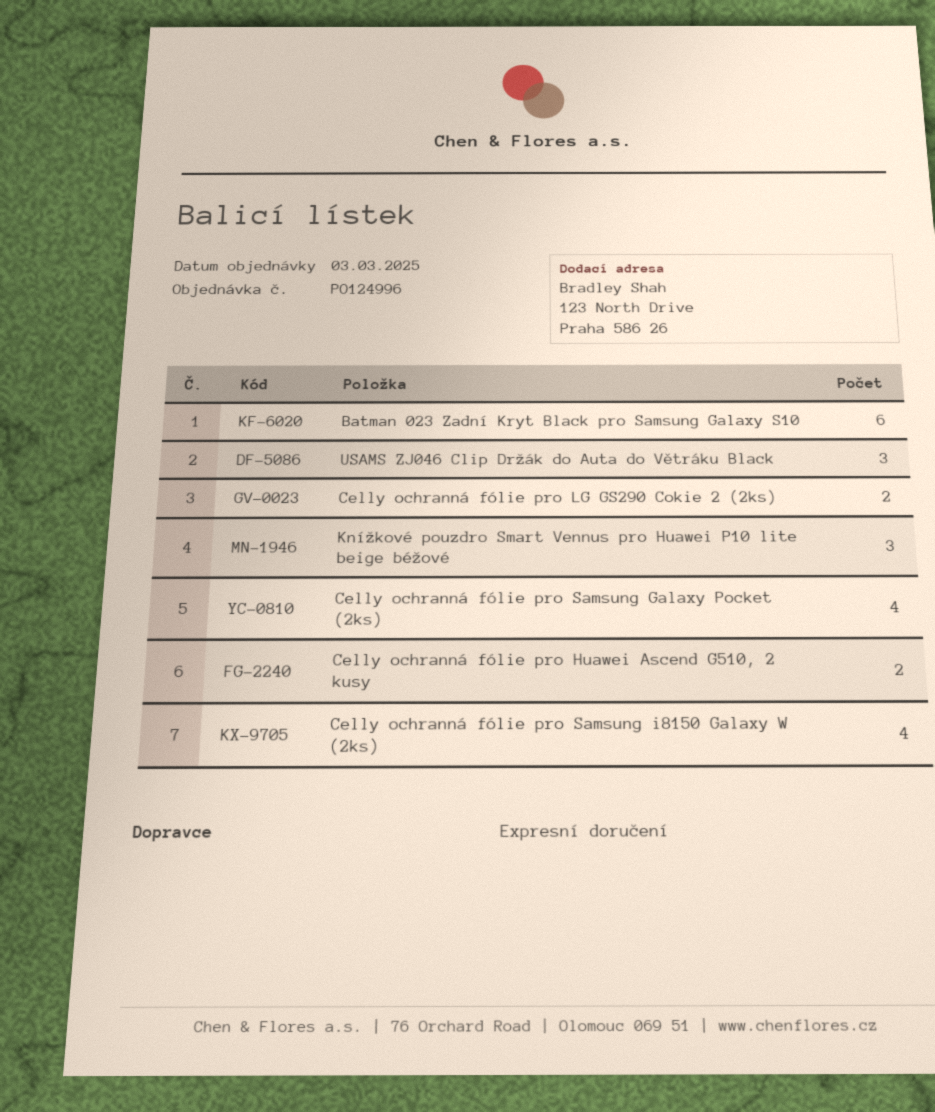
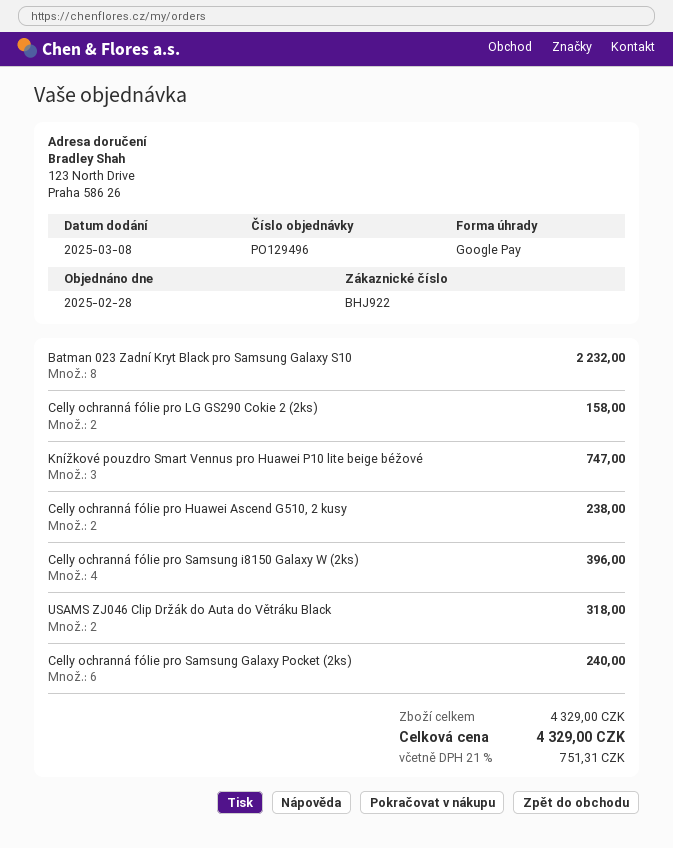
order number: PO124996 -> PO129496
order date: 2025-03-03 -> 2025-02-28
Batman 023 Zadní Kryt Black pro Samsung Galaxy S10: 6 -> 8
USAMS ZJ046 Clip Držák do Auta do Větráku Black: 3 -> 2
Celly ochranná fólie pro Samsung Galaxy Pocket (2ks): 4 -> 6

